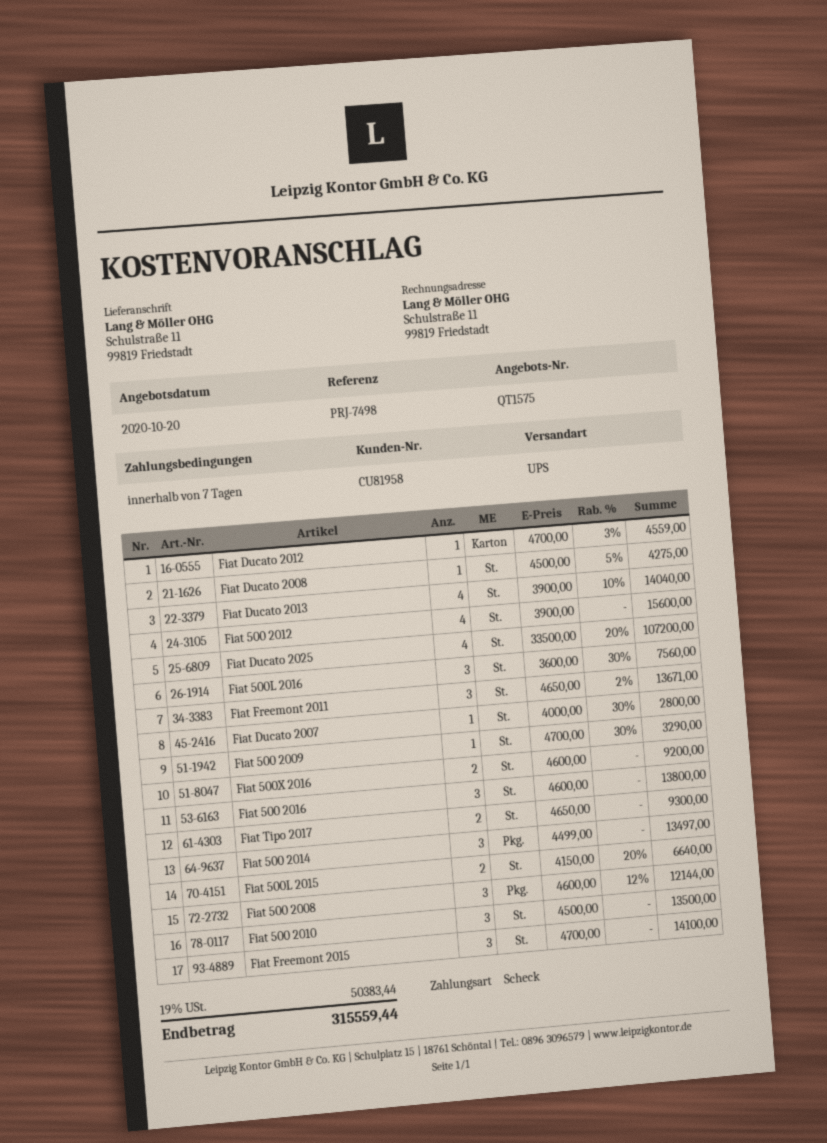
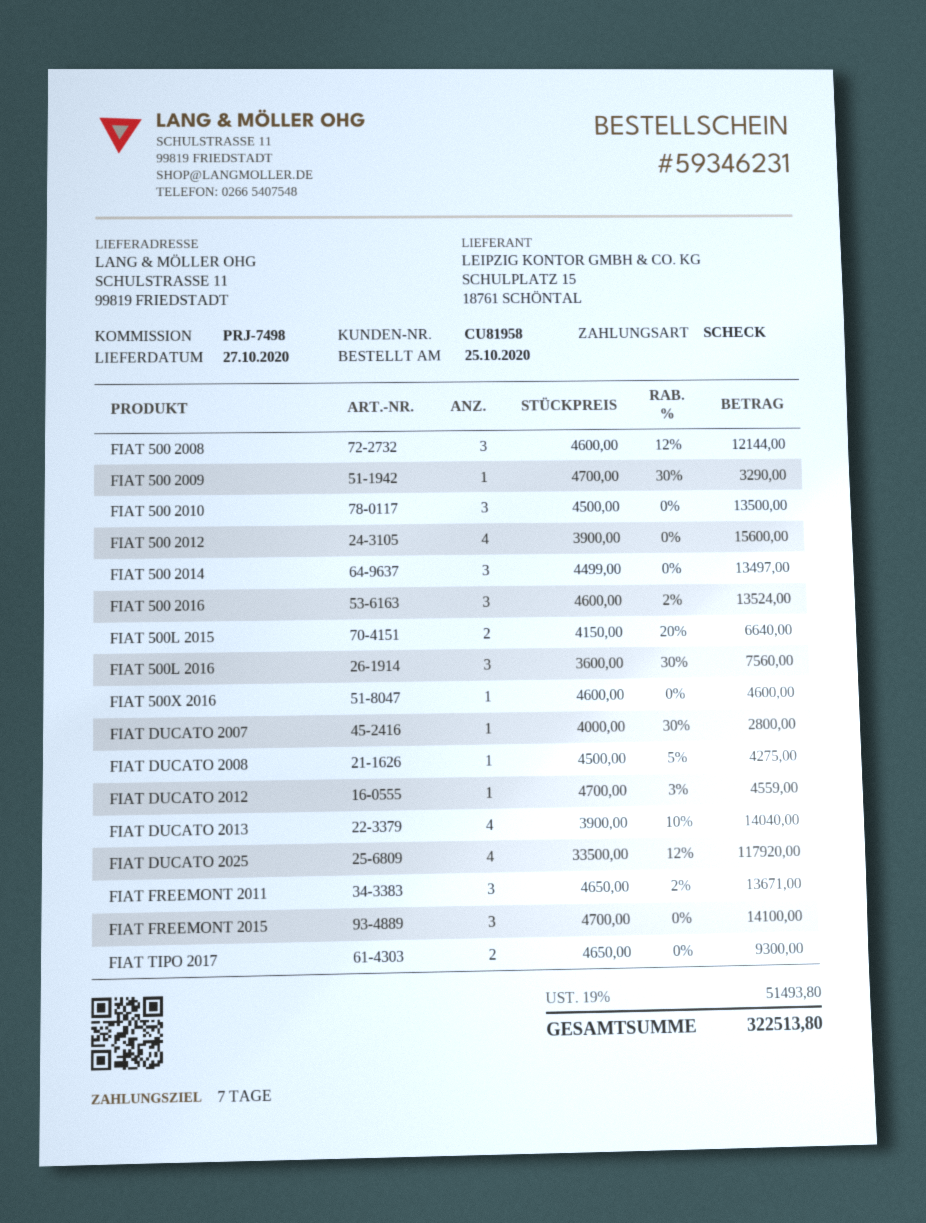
Fiat Ducato 2025: 4 x 33500.00 - 20% = 107200.00 -> 4 x 33500.00 - 12% = 117920.00
Fiat 500X 2016: 2 x 4600.00 = 9200.00 -> 1 x 4600.00 = 4600.00
Fiat 500 2016: 3 x 4600.00 = 13800.00 -> 3 x 4600.00 - 2% = 13524.00
tax: 19% = 50383.44 -> 19% = 51493.80
total: 315559.44 -> 322513.80

